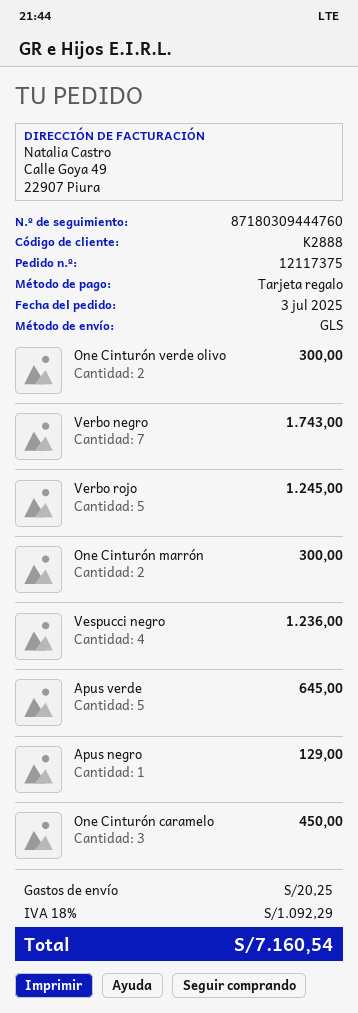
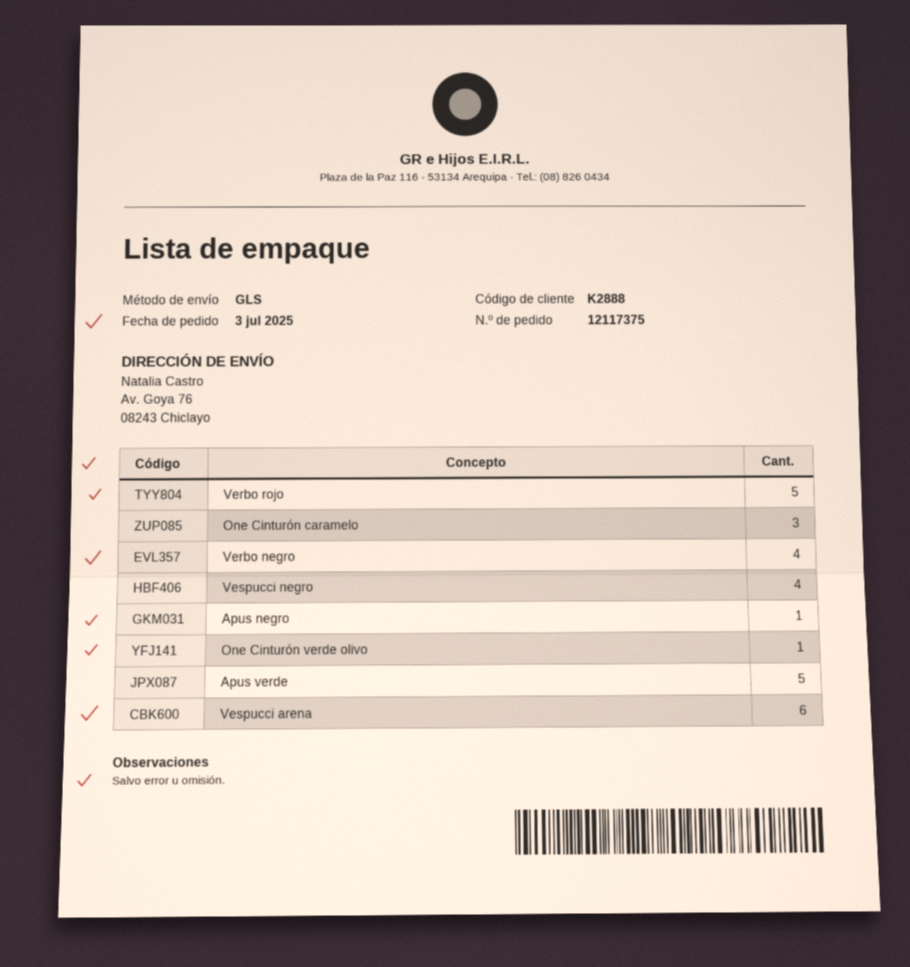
One Cinturón verde olivo: 2 -> 1
Verbo negro: 7 -> 4
One Cinturón marrón: 2 -> none
Vespucci arena: none -> 6

